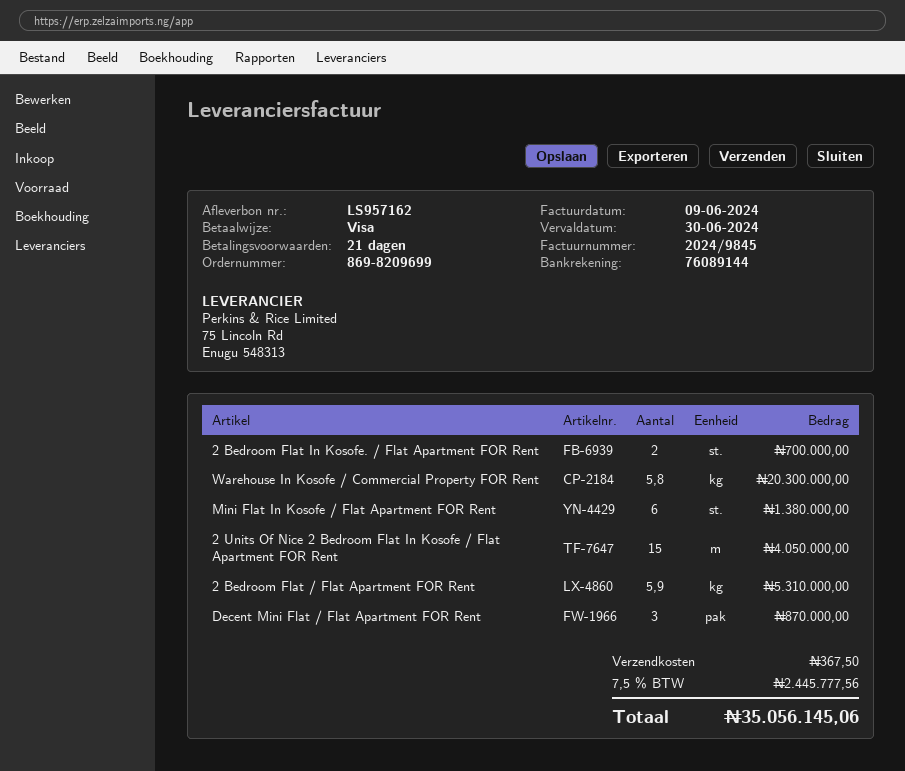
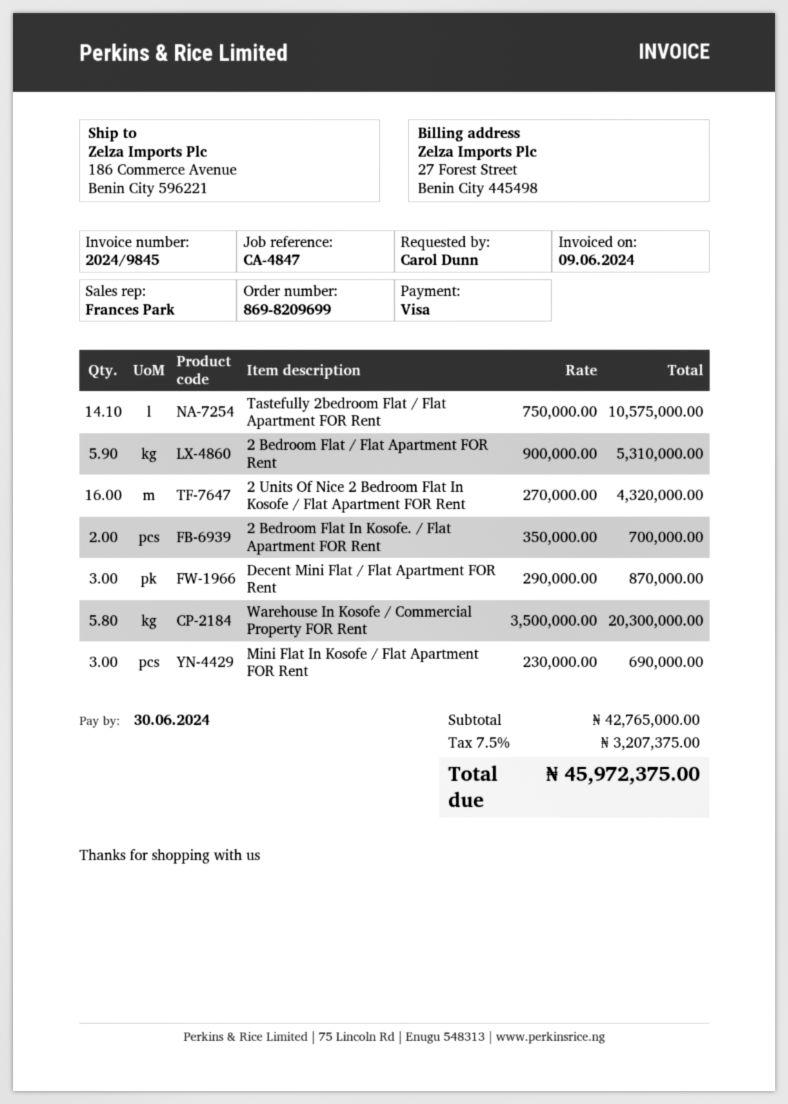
Mini Flat In Kosofe / Flat Apartment FOR Rent: 6 for 1380000.00 -> 3 for 690000.00
2 Units Of Nice 2 Bedroom Flat In Kosofe / Flat Apartment FOR Rent: 15 for 4050000.00 -> 16 for 4320000.00
Tastefully 2bedroom Flat / Flat Apartment FOR Rent: none -> 14.1 for 10575000.00
shipping: 367.50 -> none
tax: 7.5% = 2445777.56 -> 7.5% = 3207375.00
total: 35056145.06 -> 45972375.00

